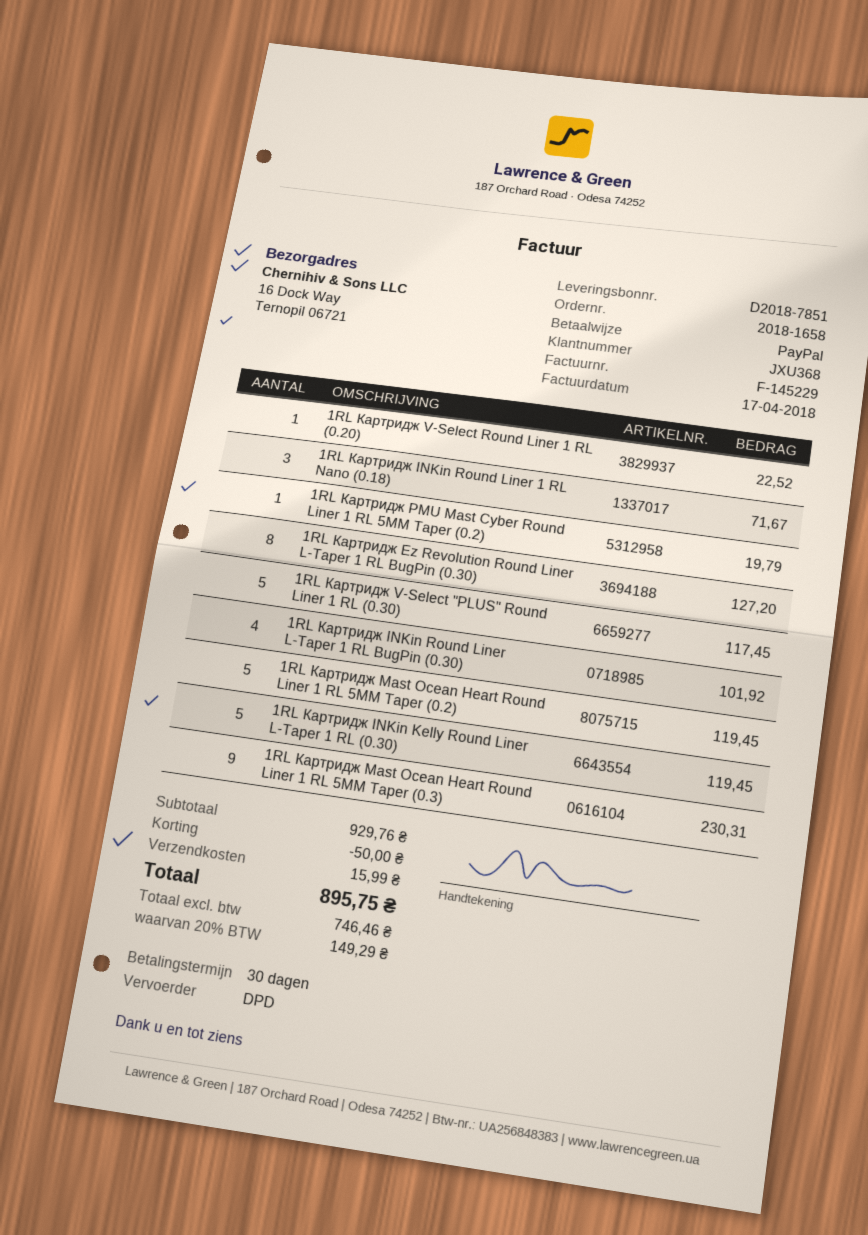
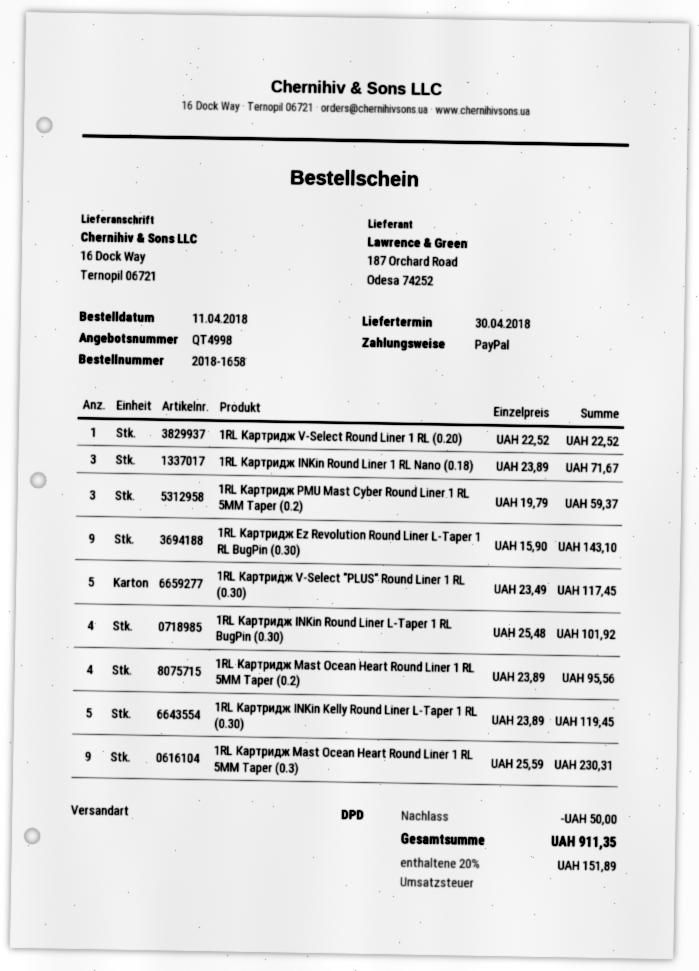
1RL Картридж PMU Mast Cyber Round Liner 1 RL 5MM Taper (0.2): 1 for 19.79 -> 3 for 59.37
1RL Картридж Ez Revolution Round Liner L-Taper 1 RL BugPin (0.30): 8 for 127.20 -> 9 for 143.10
1RL Картридж Mast Ocean Heart Round Liner 1 RL 5MM Taper (0.2): 5 for 119.45 -> 4 for 95.56
shipping: 15.99 -> none
tax: 20% = 149.29 -> 20% = 151.89
total: 895.75 -> 911.35

